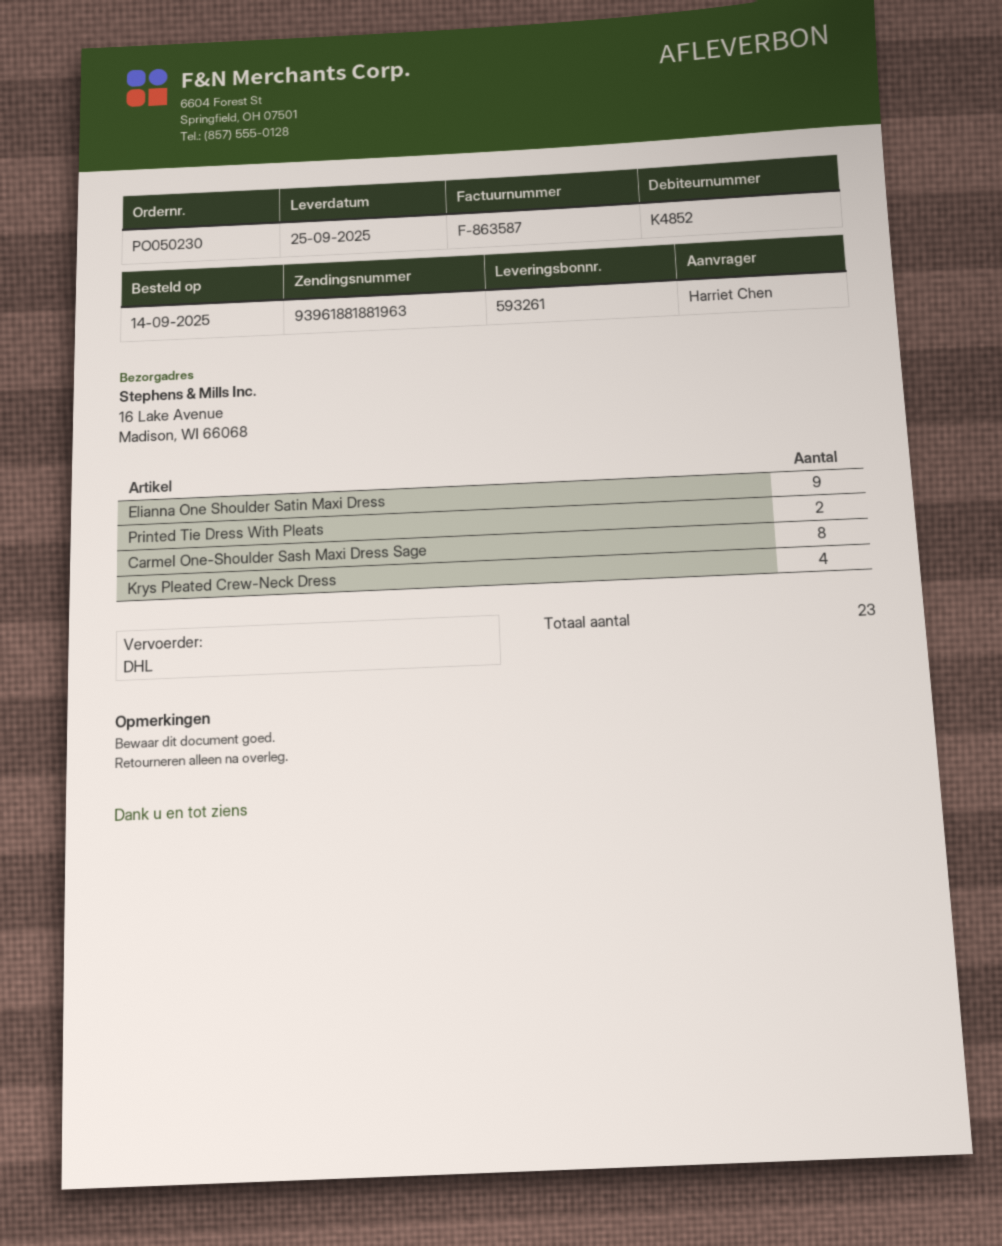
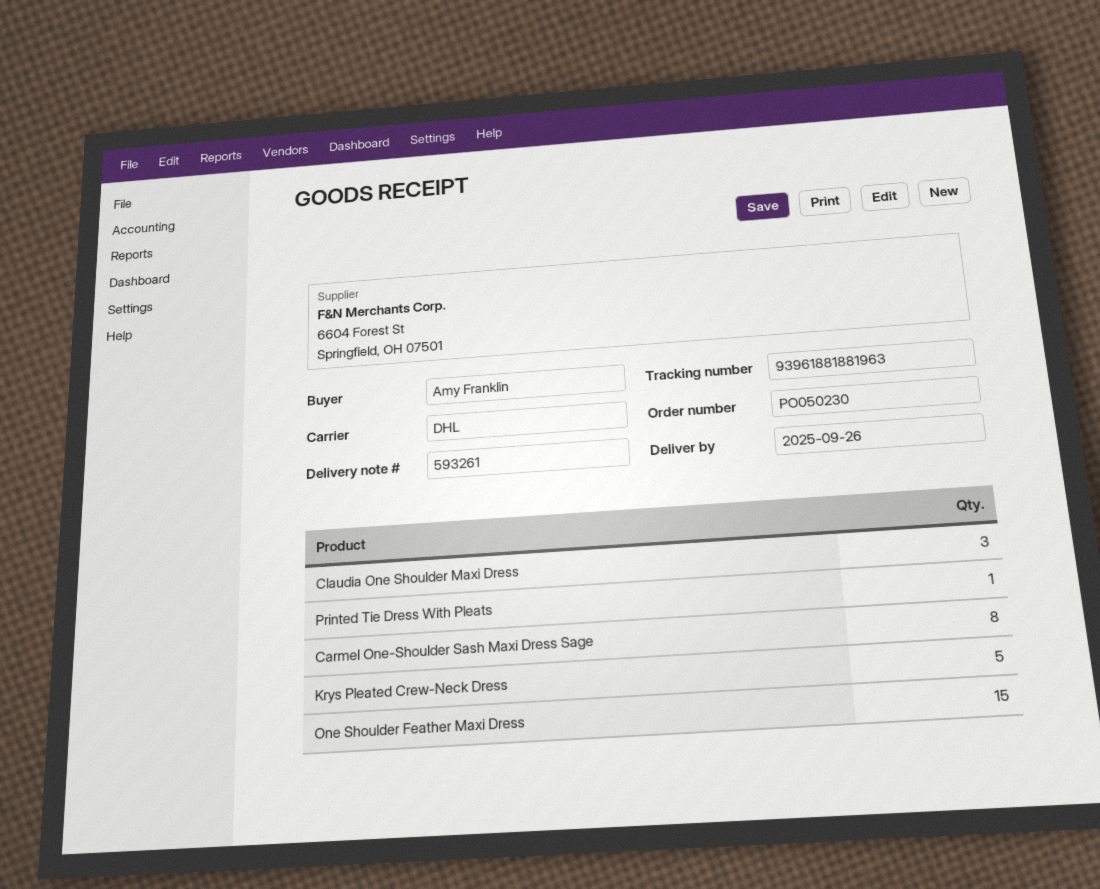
delivery date: 2025-09-25 -> 2025-09-26
ordered by: Harriet Chen -> Amy Franklin
Elianna One Shoulder Satin Maxi Dress: 9 -> none
Printed Tie Dress With Pleats: 2 -> 1
Krys Pleated Crew-Neck Dress: 4 -> 5
Claudia One Shoulder Maxi Dress: none -> 3
One Shoulder Feather Maxi Dress: none -> 15

